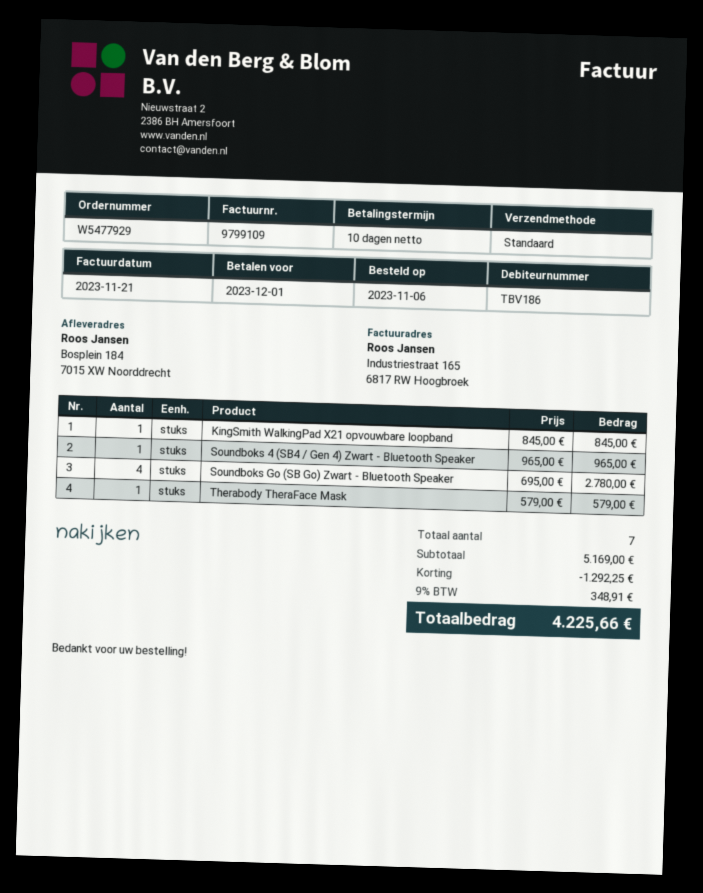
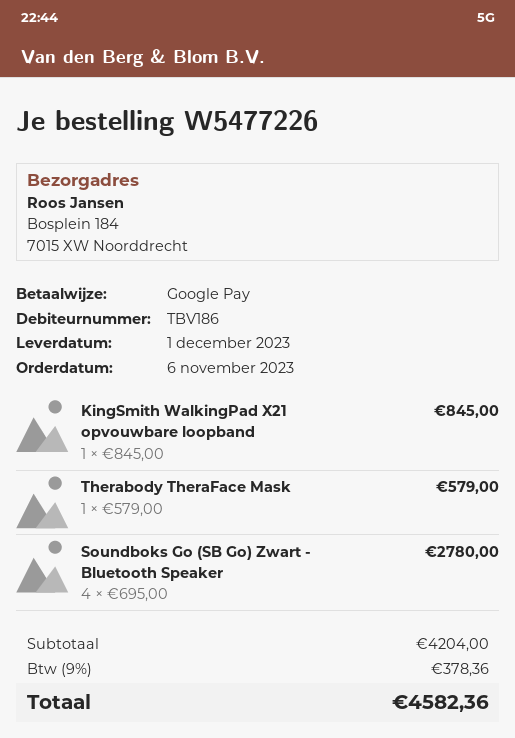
order number: W5477929 -> W5477226
Soundboks 4 (SB4 / Gen 4) Zwart - Bluetooth Speaker: 1 x 965.00 = 965.00 -> none
subtotal: 5169.00 -> 4204.00
discount: 1292.25 -> none
tax: 9% = 348.91 -> 9% = 378.36
total: 4225.66 -> 4582.36

